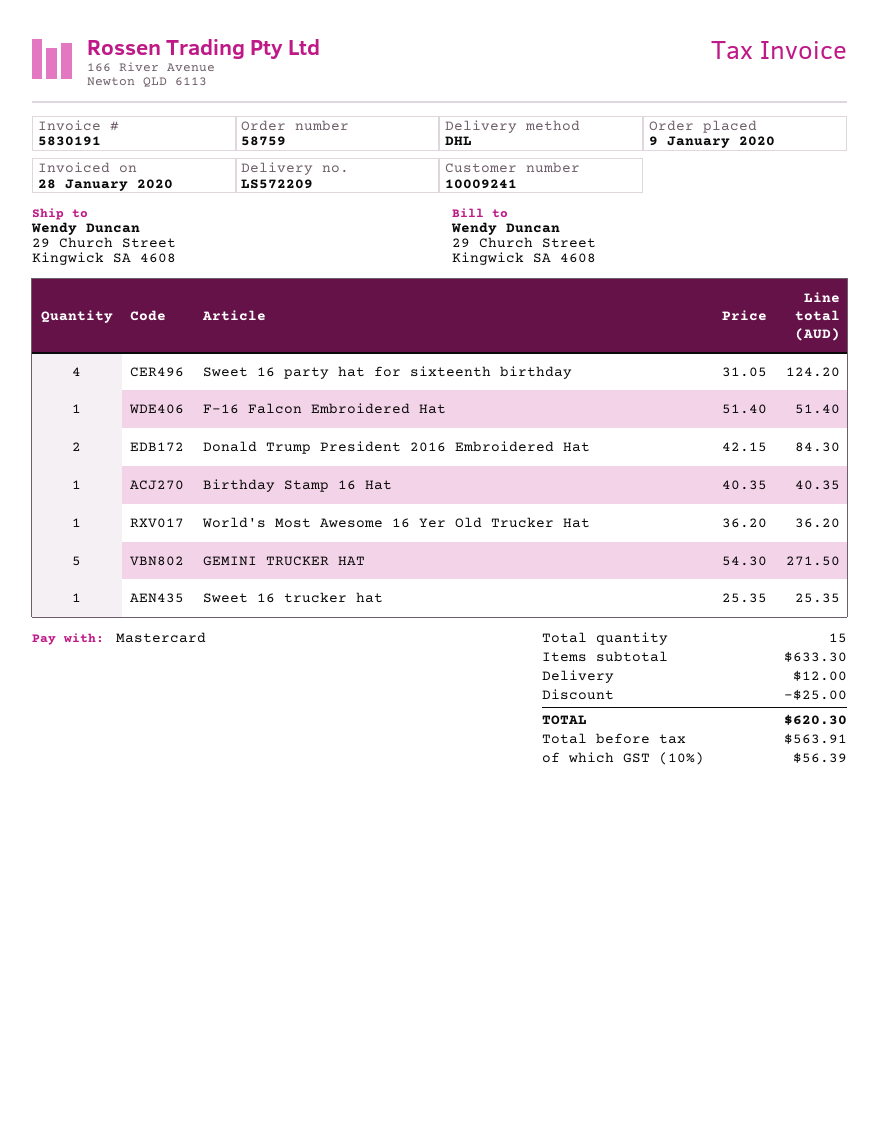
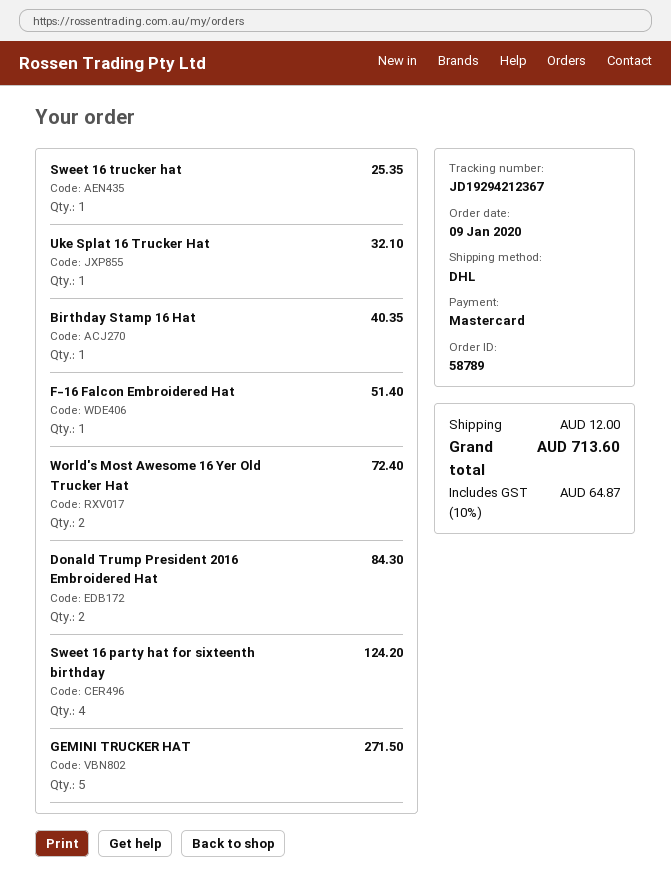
order number: 58759 -> 58789
World's Most Awesome 16 Yer Old Trucker Hat: 1 for 36.20 -> 2 for 72.40
Uke Splat 16 Trucker Hat: none -> 1 for 32.10
discount: 25.00 -> none
tax: 10% = 56.39 -> 10% = 64.87
total: 620.30 -> 713.60

